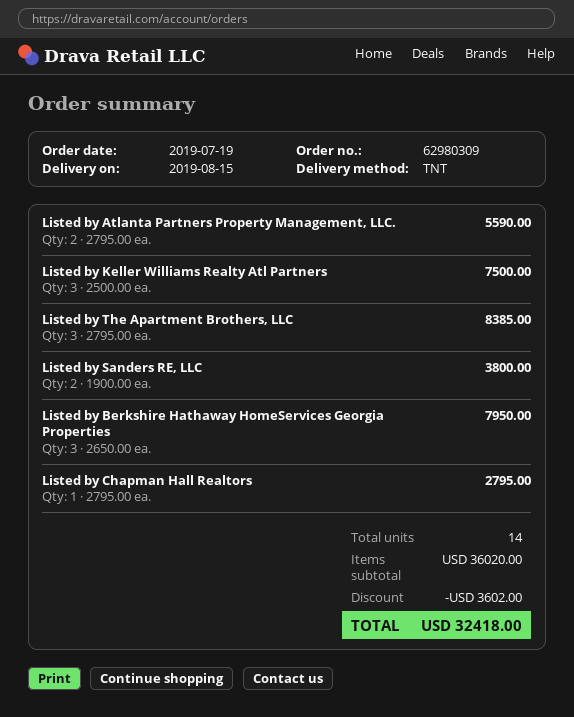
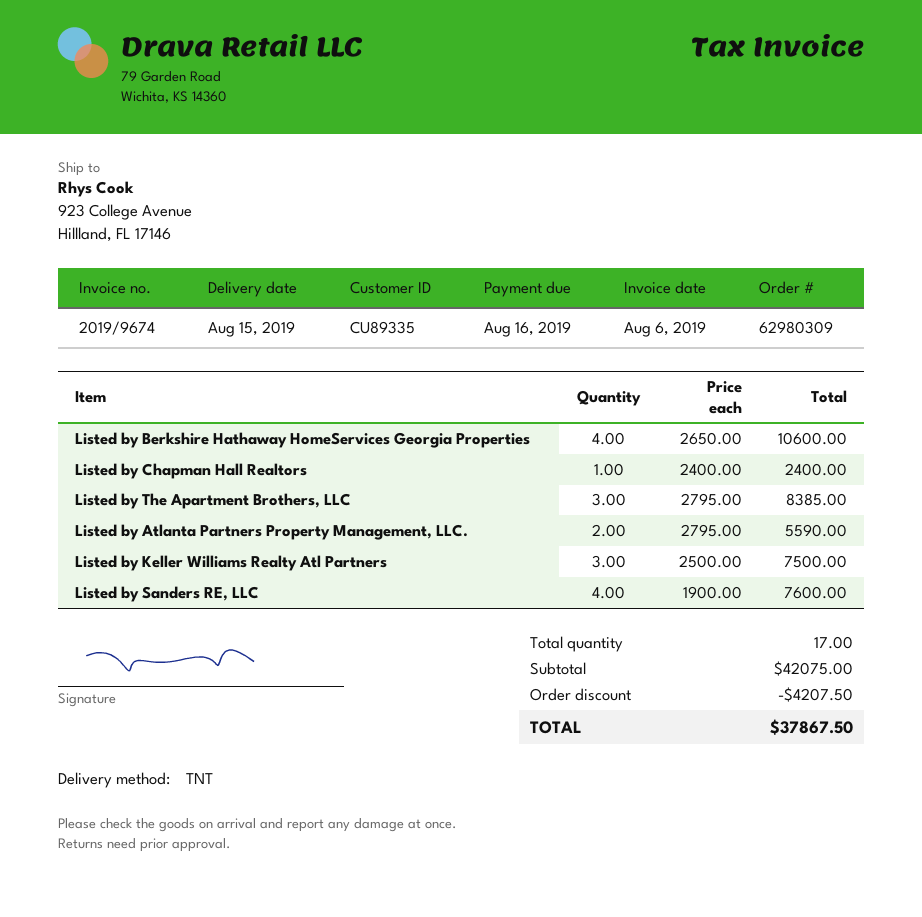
Listed by Sanders RE, LLC: 2 x 1900.00 = 3800.00 -> 4 x 1900.00 = 7600.00
Listed by Berkshire Hathaway HomeServices Georgia Properties: 3 x 2650.00 = 7950.00 -> 4 x 2650.00 = 10600.00
Listed by Chapman Hall Realtors: 1 x 2795.00 = 2795.00 -> 1 x 2400.00 = 2400.00
total quantity: 14 -> 17
subtotal: 36020.00 -> 42075.00
discount: 3602.00 -> 4207.50
total: 32418.00 -> 37867.50

